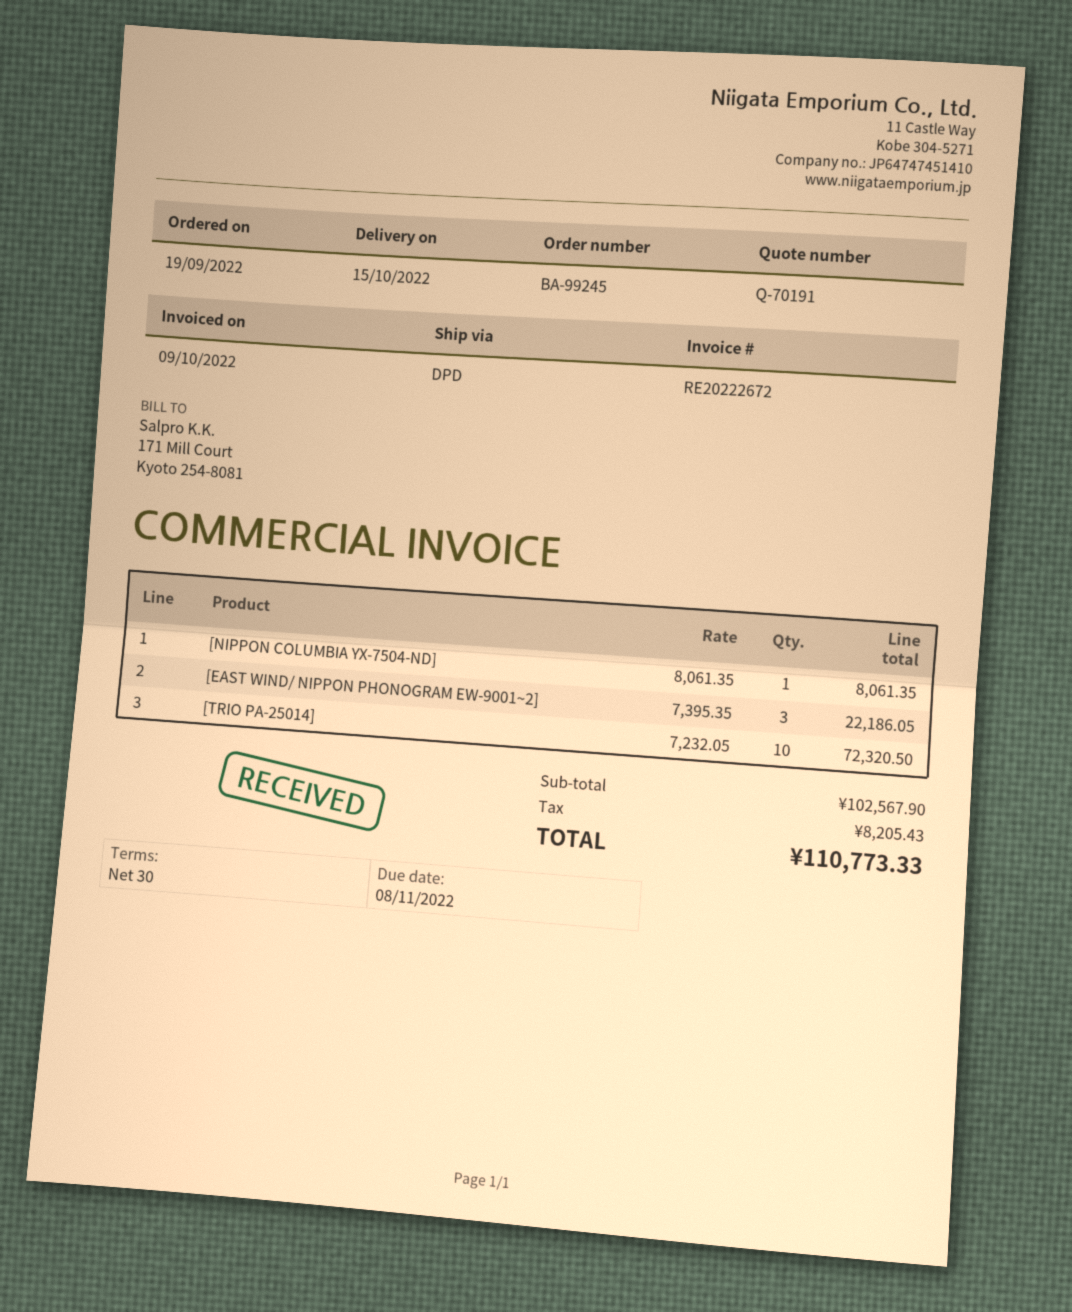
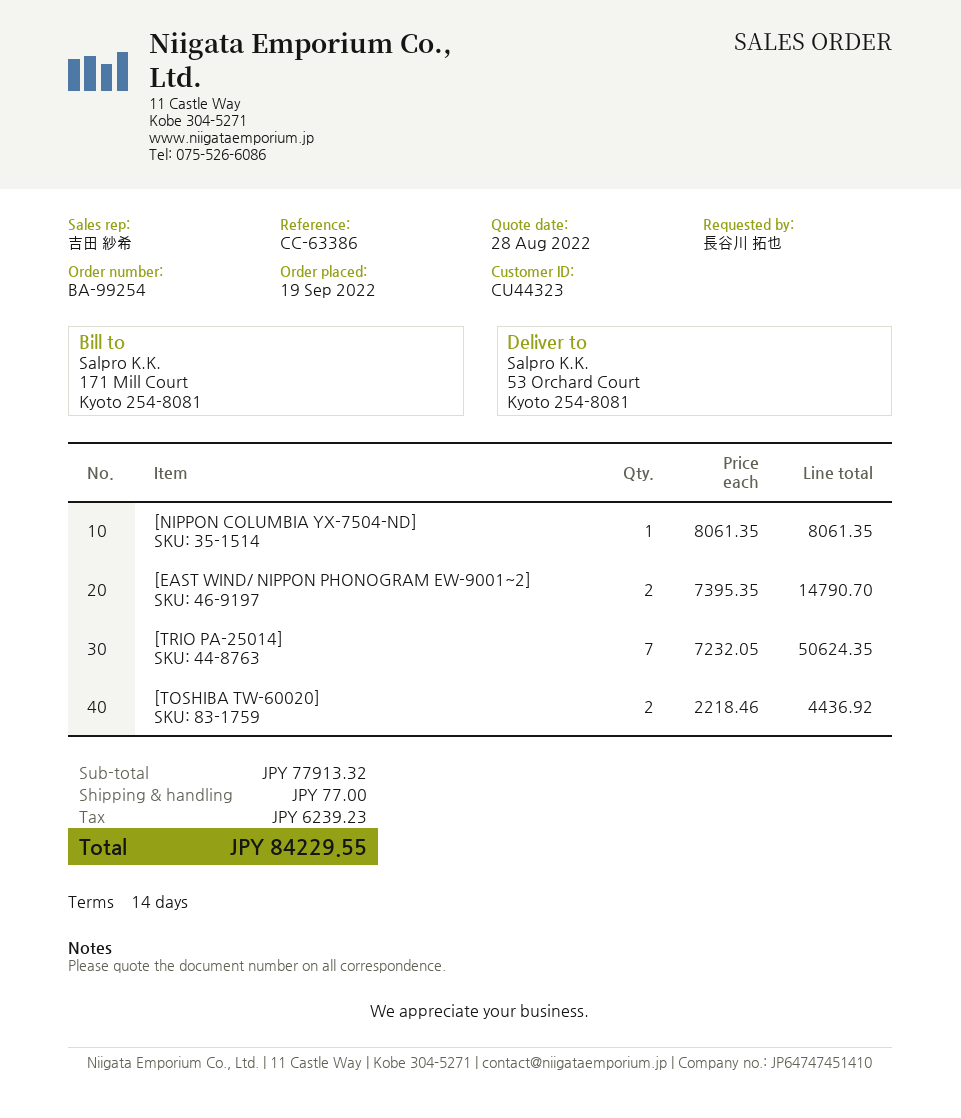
order number: BA-99245 -> BA-99254
payment terms: 30 days -> 14 days
[EAST WIND/ NIPPON PHONOGRAM EW-9001~2]: 3 x 7395.35 = 22186.05 -> 2 x 7395.35 = 14790.70
[TRIO PA-25014]: 10 x 7232.05 = 72320.50 -> 7 x 7232.05 = 50624.35
[TOSHIBA TW-60020]: none -> 2 x 2218.46 = 4436.92
subtotal: 102567.90 -> 77913.32
shipping: none -> 77.00
tax: 8205.43 -> 6239.23
total: 110773.33 -> 84229.55

